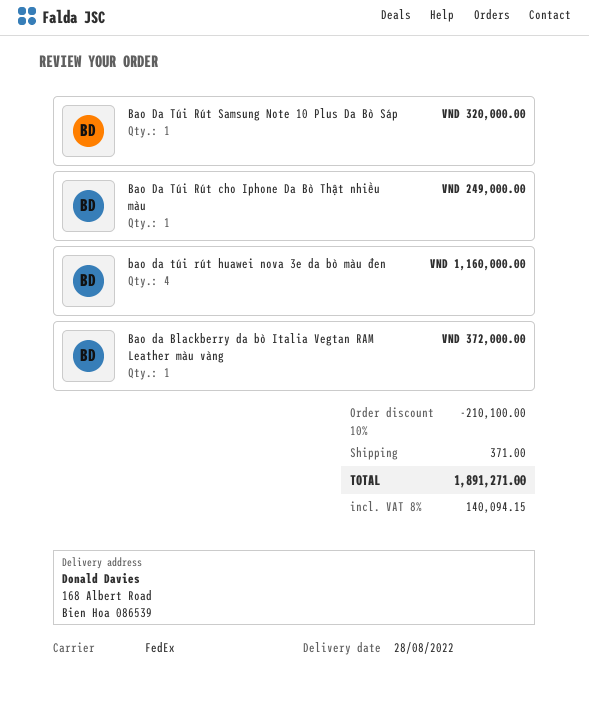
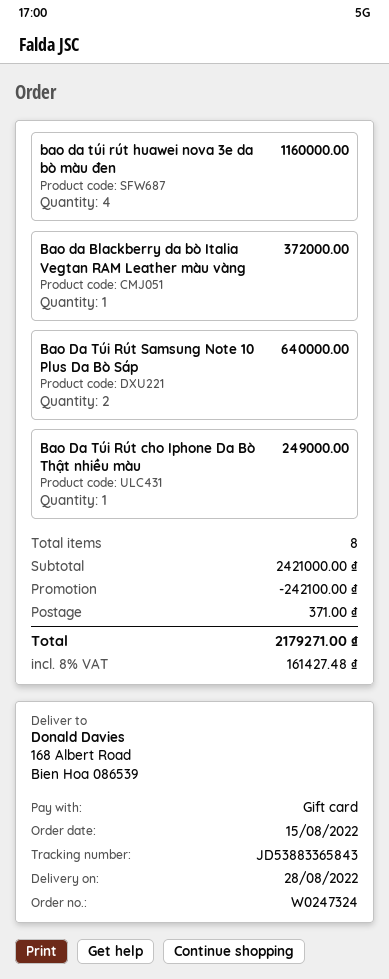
Bao Da Túi Rút Samsung Note 10 Plus Da Bò Sáp: 1 for 320000.00 -> 2 for 640000.00
discount: 210100.00 -> 242100.00
tax: 8% = 140094.15 -> 8% = 161427.48
total: 1891271.00 -> 2179271.00

